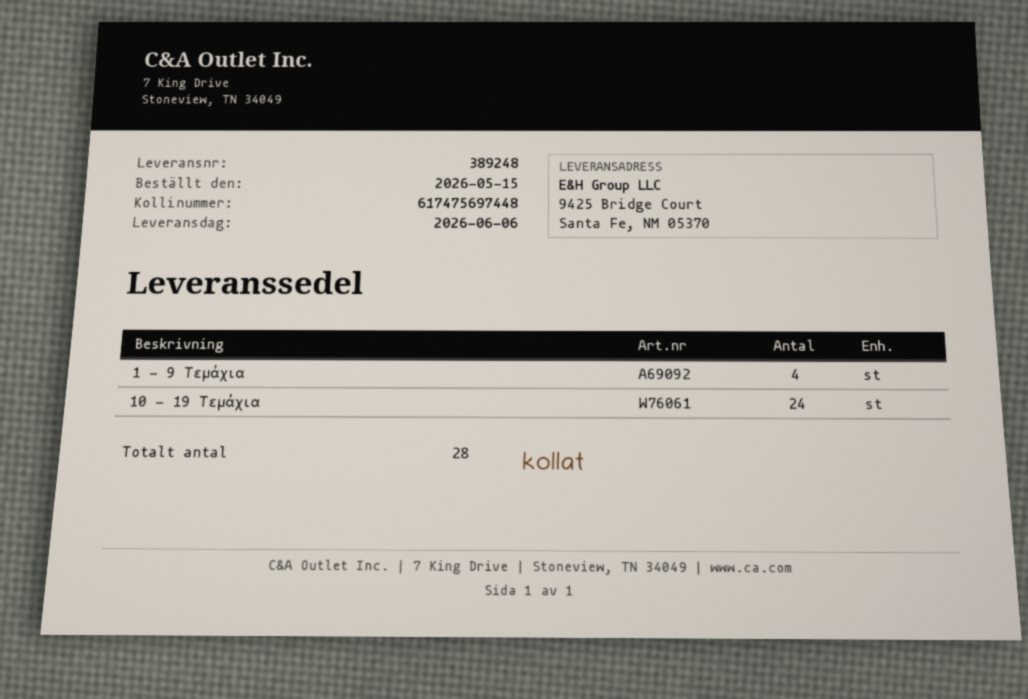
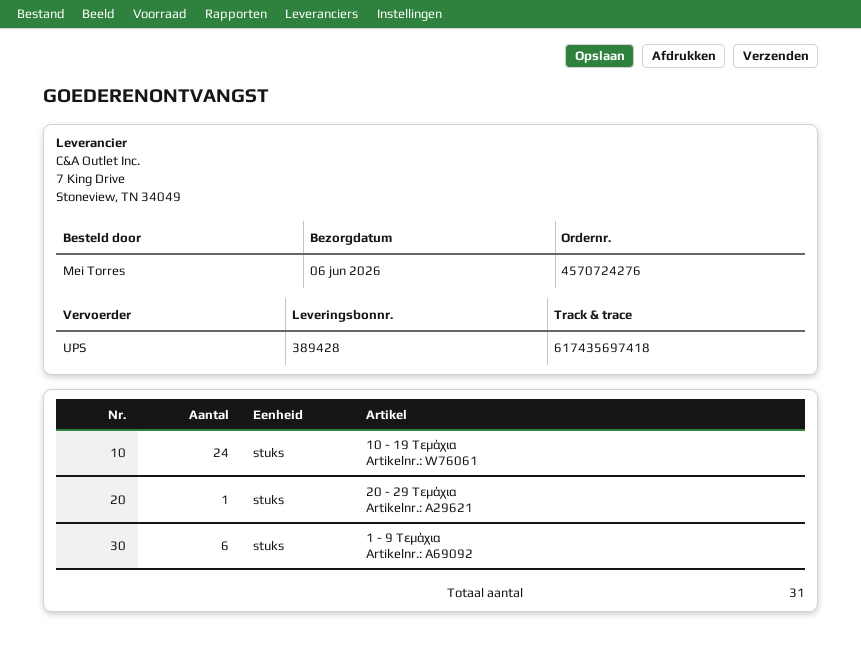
delivery note number: 389248 -> 389428
tracking number: 617475697448 -> 617435697418
1 - 9 Τεμάχια: 4 -> 6
20 - 29 Τεμάχια: none -> 1
total quantity: 28 -> 31

